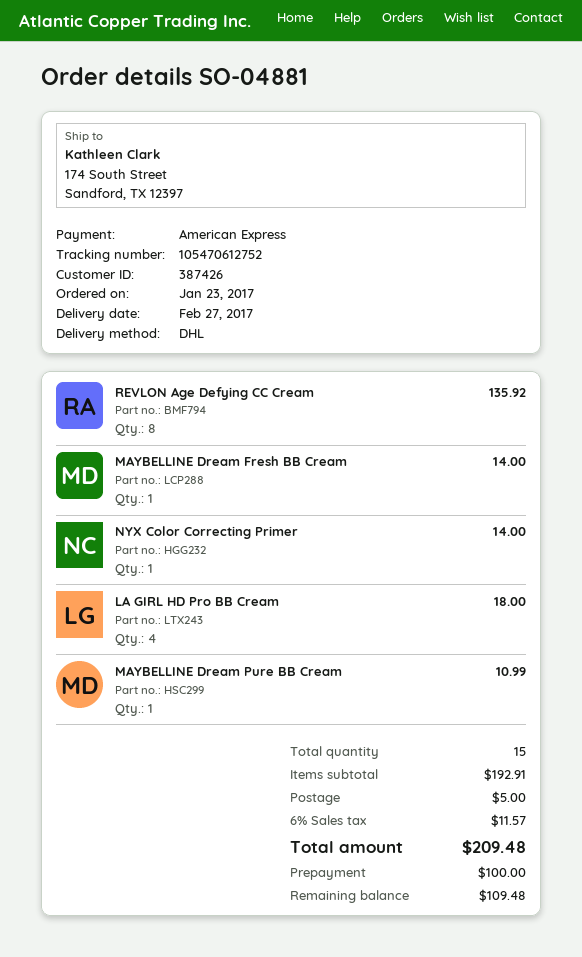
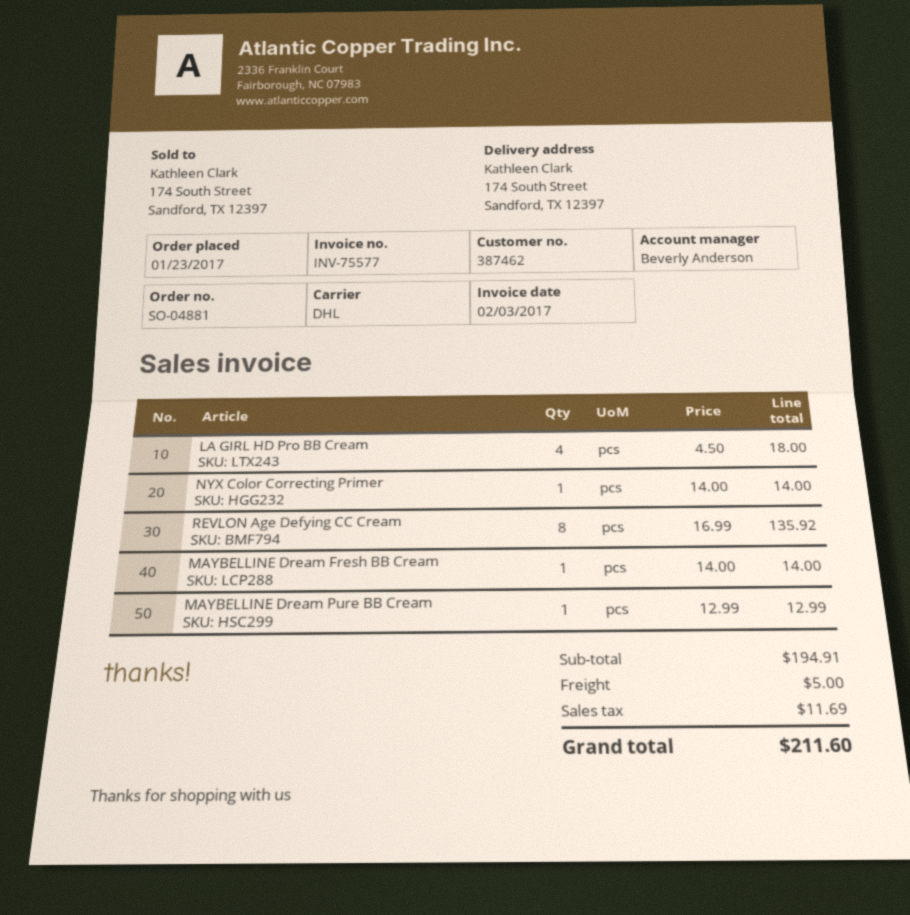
customer number: 387426 -> 387462
MAYBELLINE Dream Pure BB Cream: 1 for 10.99 -> 1 for 12.99
subtotal: 192.91 -> 194.91
tax: 11.57 -> 11.69
total: 209.48 -> 211.60

